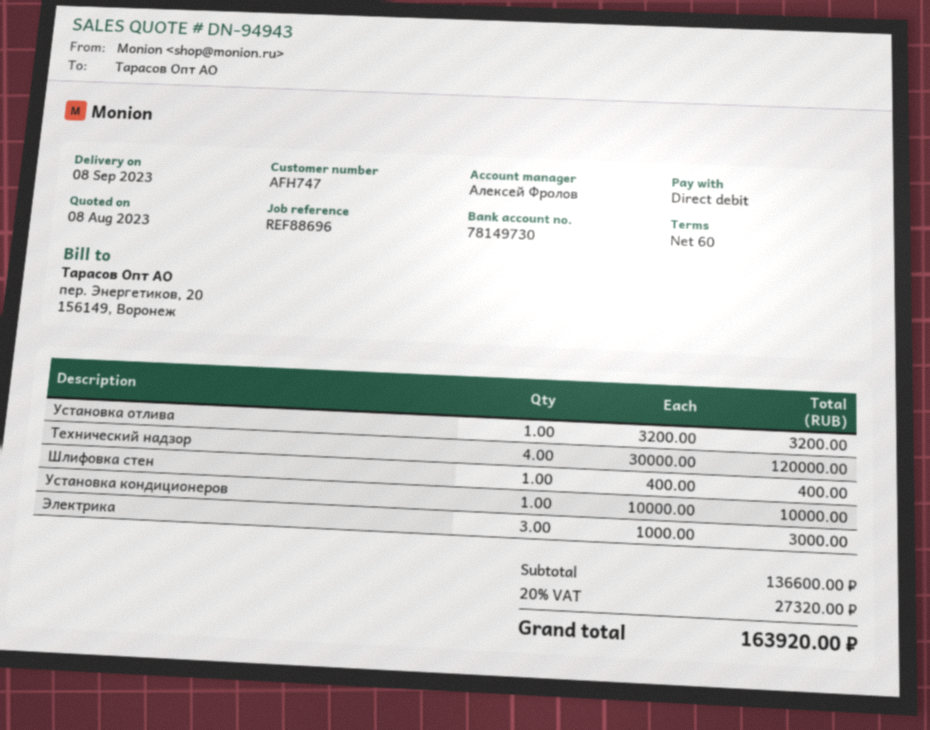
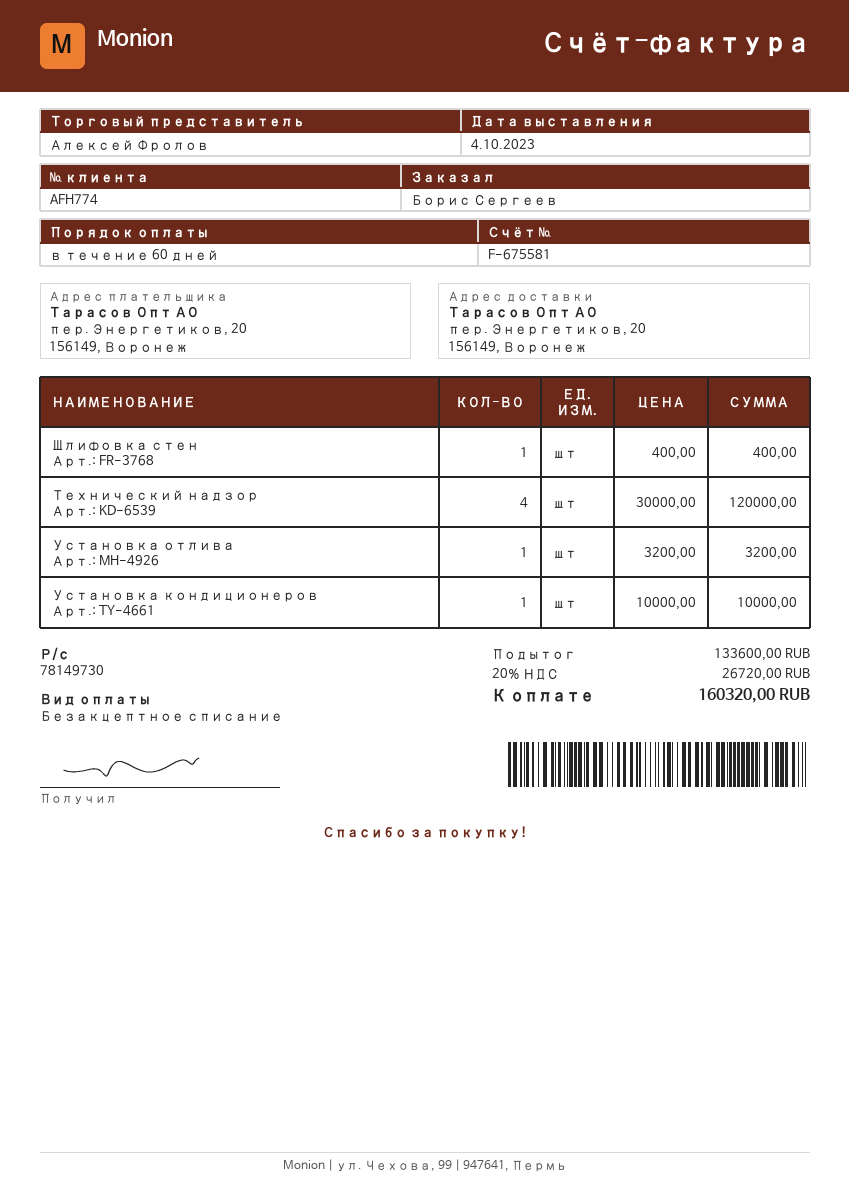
customer number: AFH747 -> AFH774
Электрика: 3 x 1000.00 = 3000.00 -> none
subtotal: 136600.00 -> 133600.00
tax: 20% = 27320.00 -> 20% = 26720.00
total: 163920.00 -> 160320.00

